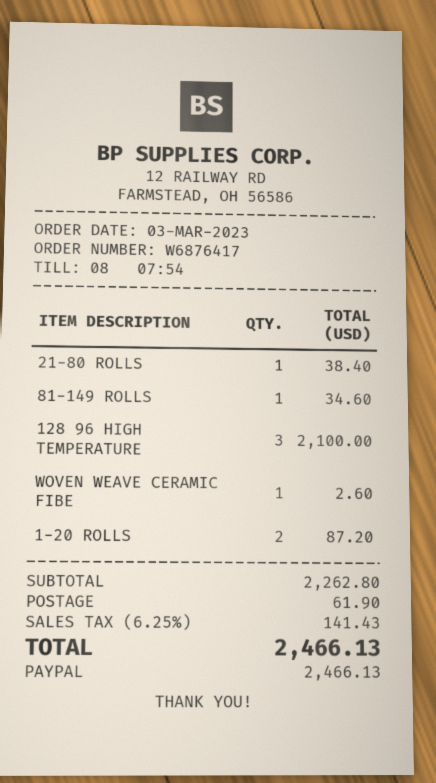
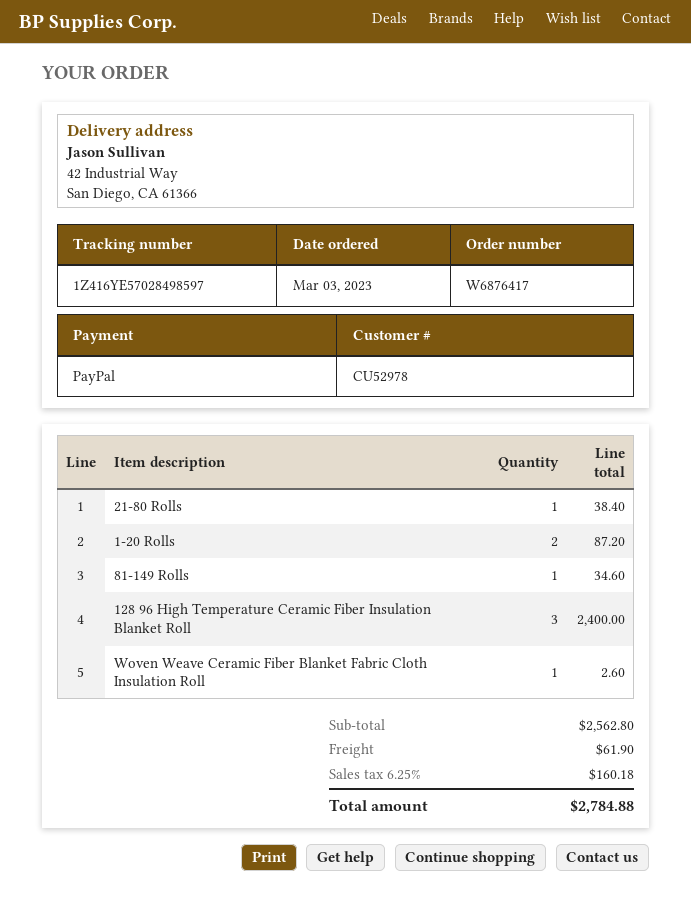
128 96 HIGH TEMPERATURE: 3 for 2100.00 -> 3 for 2400.00
subtotal: 2262.80 -> 2562.80
tax: 6.25% = 141.43 -> 6.25% = 160.18
total: 2466.13 -> 2784.88

